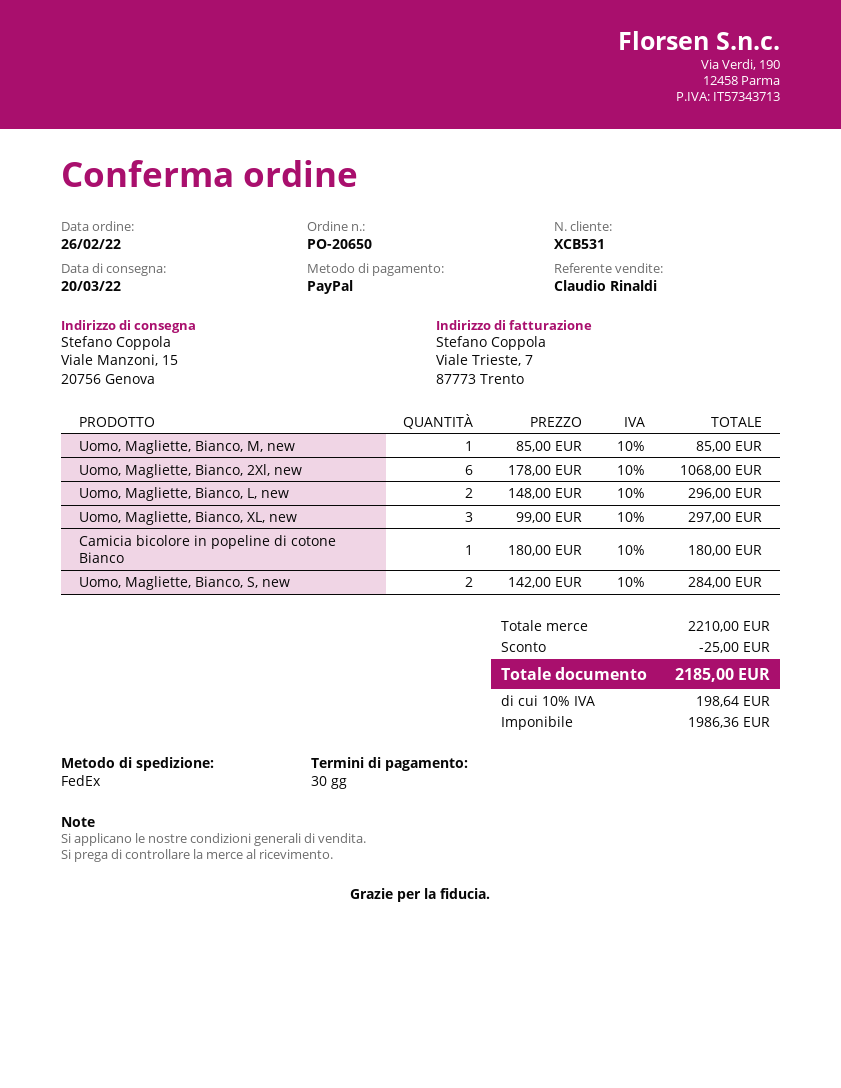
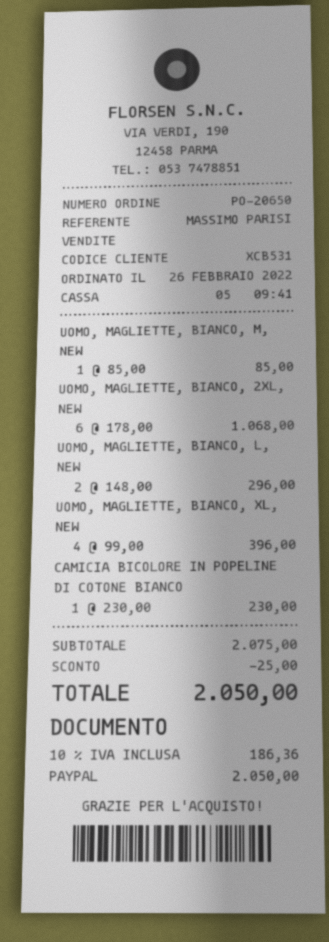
sales rep: Claudio Rinaldi -> MASSIMO PARISI
Uomo, Magliette, Bianco, XL, new: 3 x 99.00 = 297.00 -> 4 x 99.00 = 396.00
Camicia bicolore in popeline di cotone Bianco: 1 x 180.00 = 180.00 -> 1 x 230.00 = 230.00
Uomo, Magliette, Bianco, S, new: 2 x 142.00 = 284.00 -> none
subtotal: 2210.00 -> 2075.00
tax: 10% = 198.64 -> 10% = 186.36
total: 2185.00 -> 2050.00

